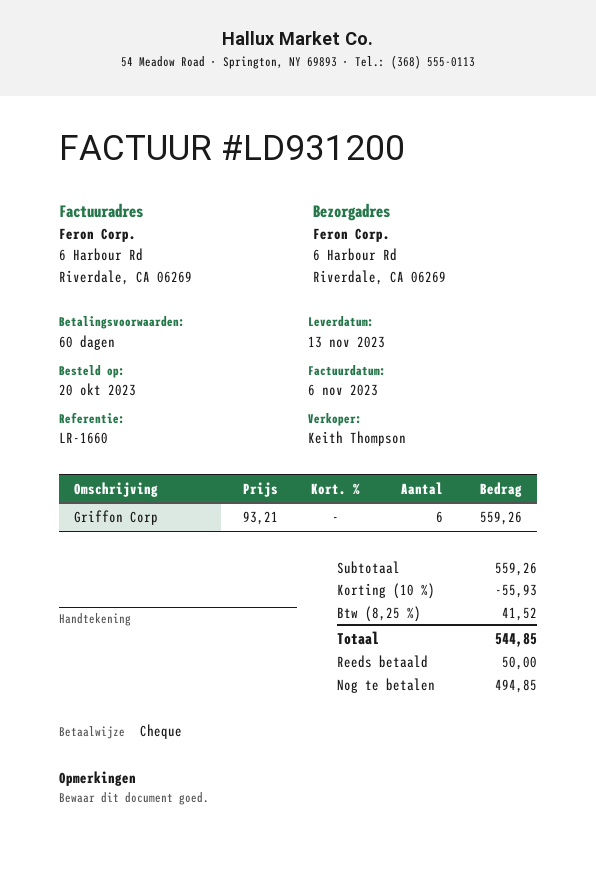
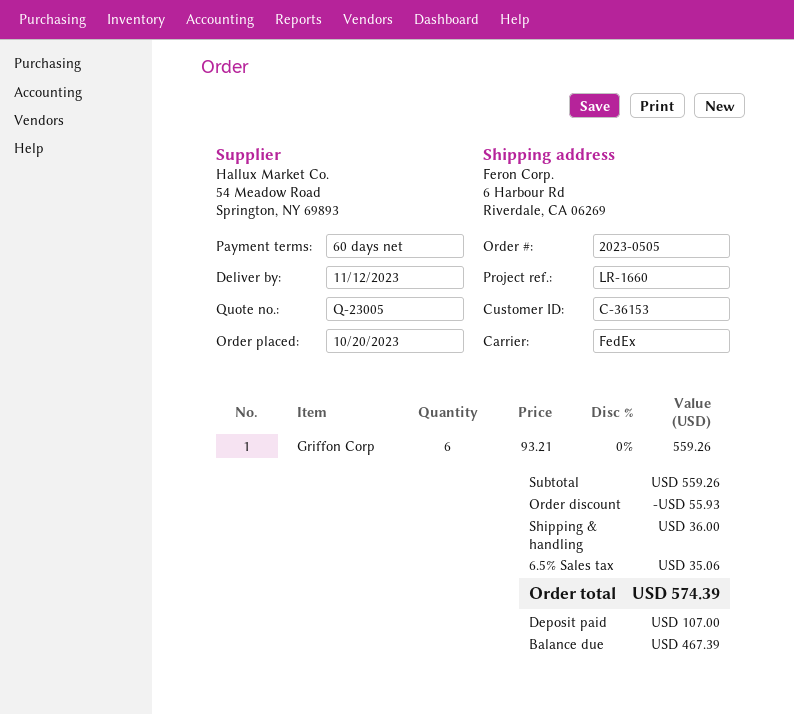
delivery date: 2023-11-13 -> 2023-11-12
shipping: none -> 36.00
tax: 8.25% = 41.52 -> 6.5% = 35.06
total: 544.85 -> 574.39
deposit: 50.00 -> 107.00
balance: 494.85 -> 467.39

